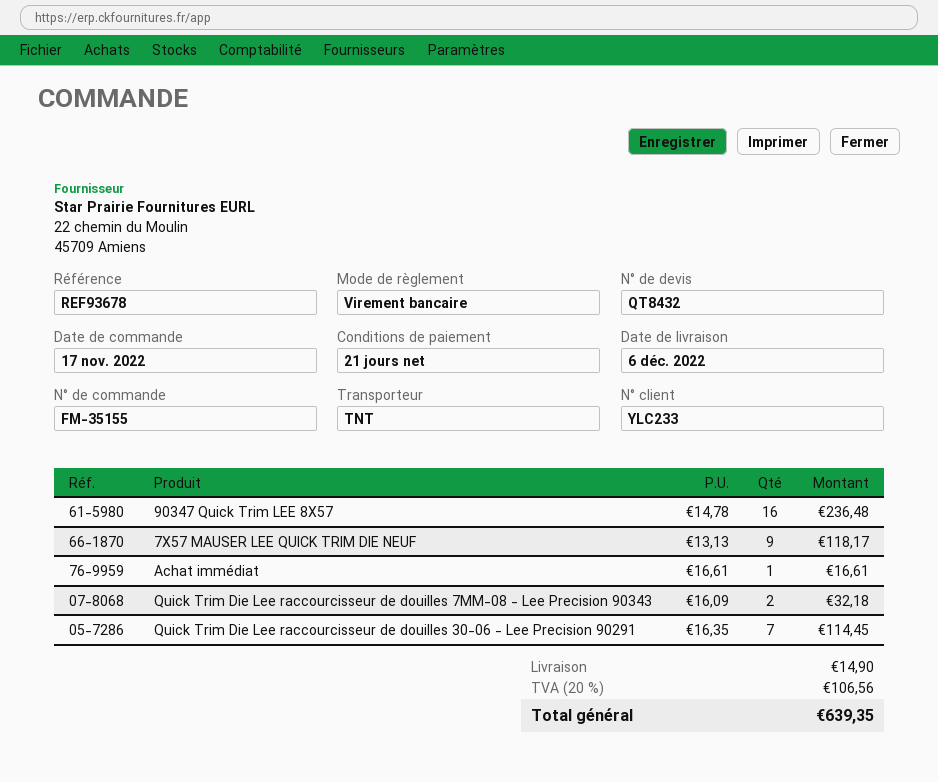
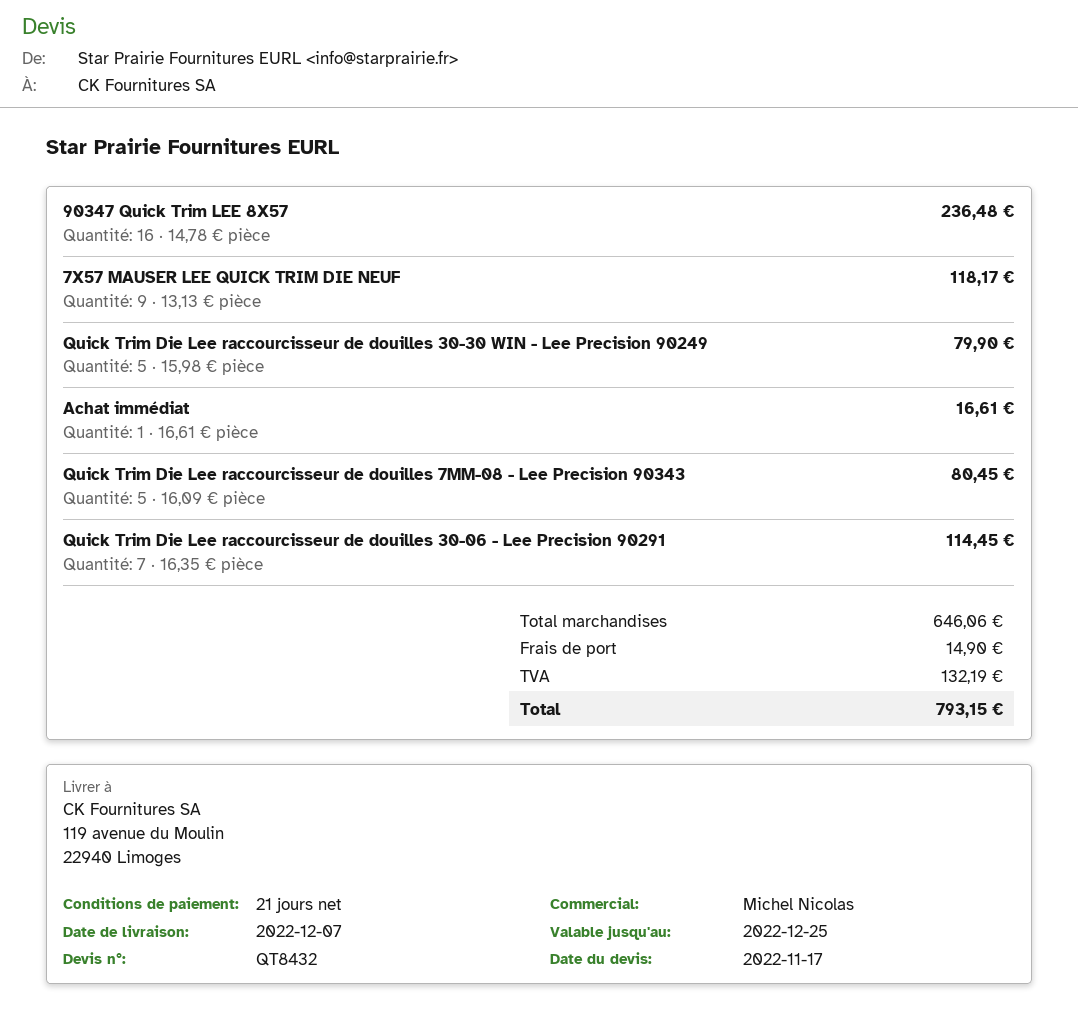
delivery date: 2022-12-06 -> 2022-12-07
Quick Trim Die Lee raccourcisseur de douilles 7MM-08 - Lee Precision 90343: 2 x 16.09 = 32.18 -> 5 x 16.09 = 80.45
Quick Trim Die Lee raccourcisseur de douilles 30-30 WIN - Lee Precision 90249: none -> 5 x 15.98 = 79.90
tax: 106.56 -> 132.19
total: 639.35 -> 793.15

